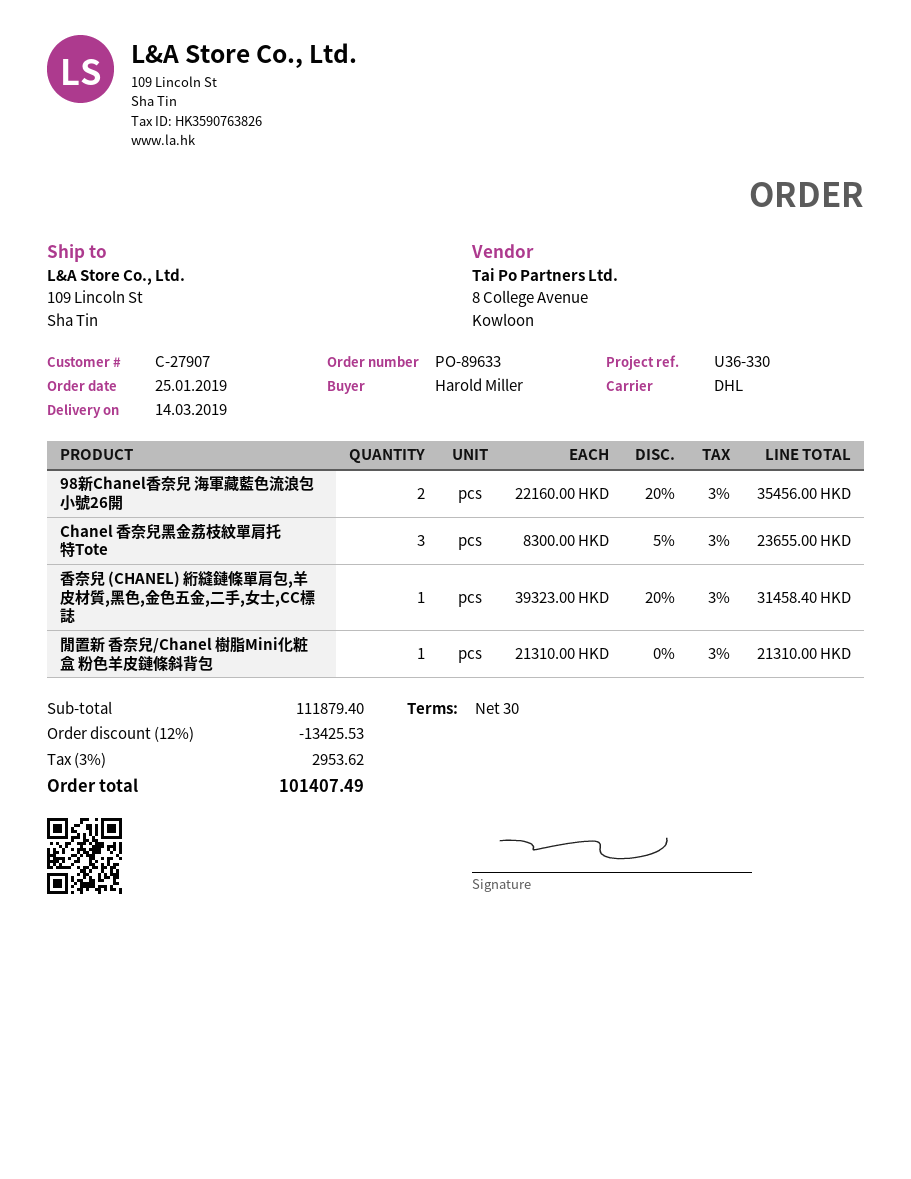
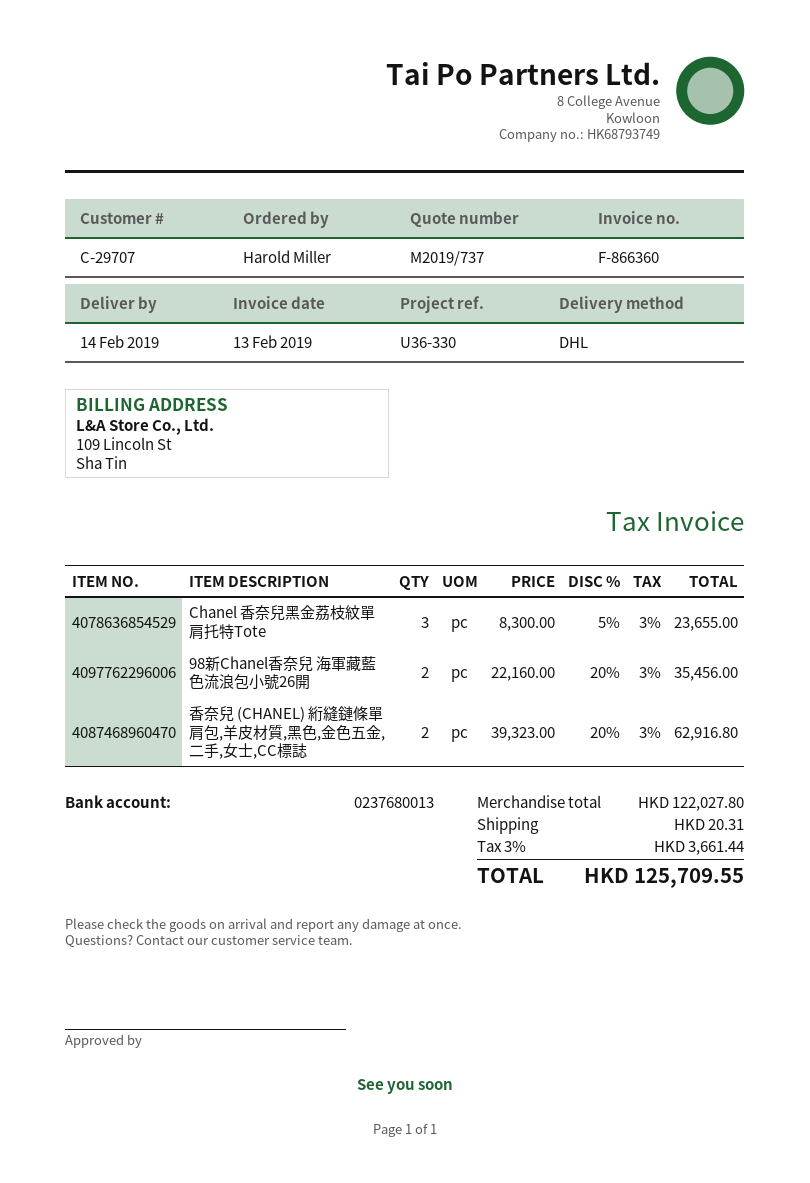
delivery date: 2019-03-14 -> 2019-02-14
customer number: C-27907 -> C-29707
香奈兒 (CHANEL) 絎縫鏈條單肩包,羊皮材質,黑色,金色五金,二手,女士,CC標誌: 1 x 39323.00 - 20% = 31458.40 -> 2 x 39323.00 - 20% = 62916.80
閒置新 香奈兒/Chanel 樹脂Mini化粧盒 粉色羊皮鏈條斜背包: 1 x 21310.00 = 21310.00 -> none
subtotal: 111879.40 -> 122027.80
discount: 12% = 13425.53 -> none
shipping: none -> 20.31
tax: 3% = 2953.62 -> 3% = 3661.44
total: 101407.49 -> 125709.55

